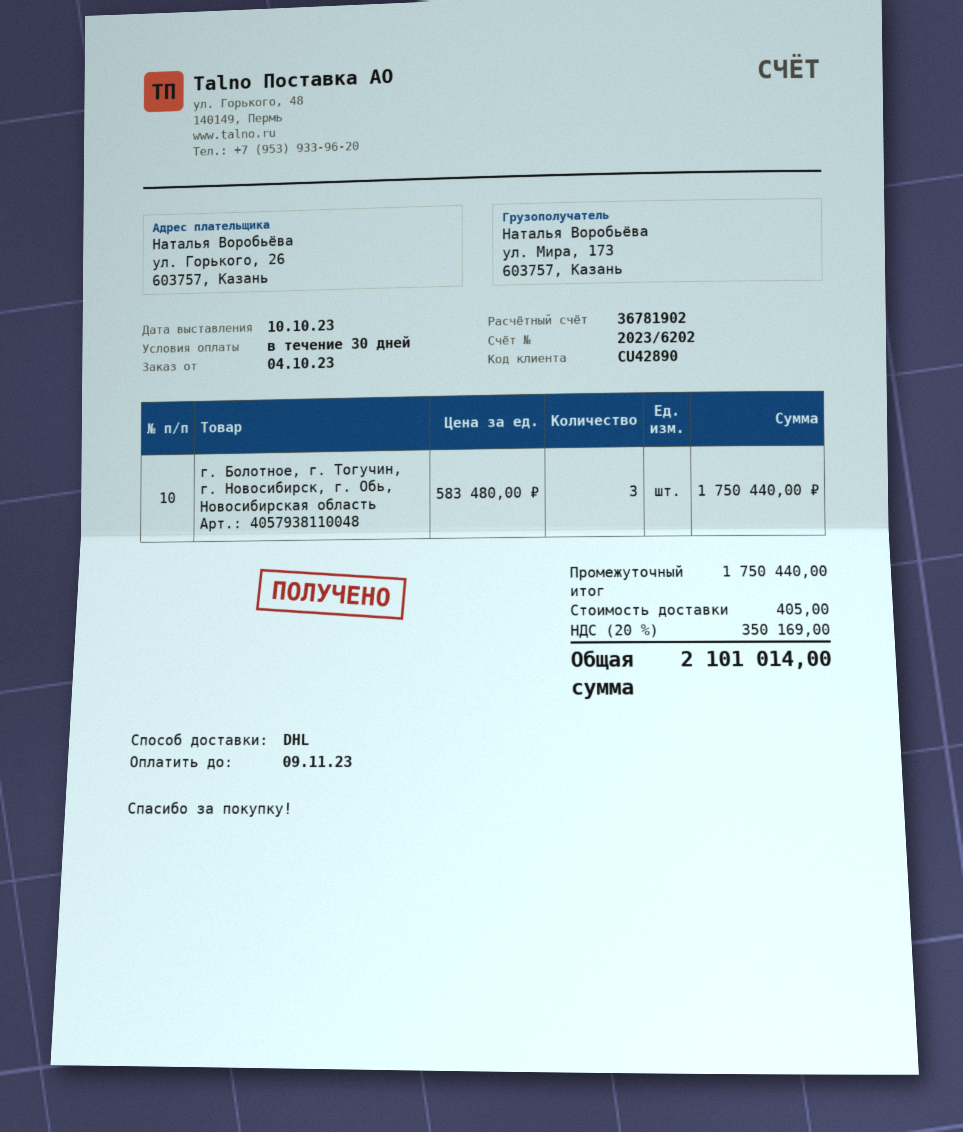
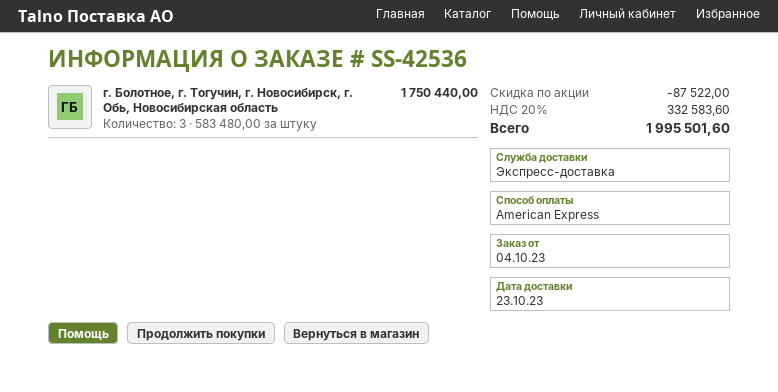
shipping method: DHL -> express
discount: none -> 87522.00
shipping: 405.00 -> none
tax: 20% = 350169.00 -> 20% = 332583.60
total: 2101014.00 -> 1995501.60

